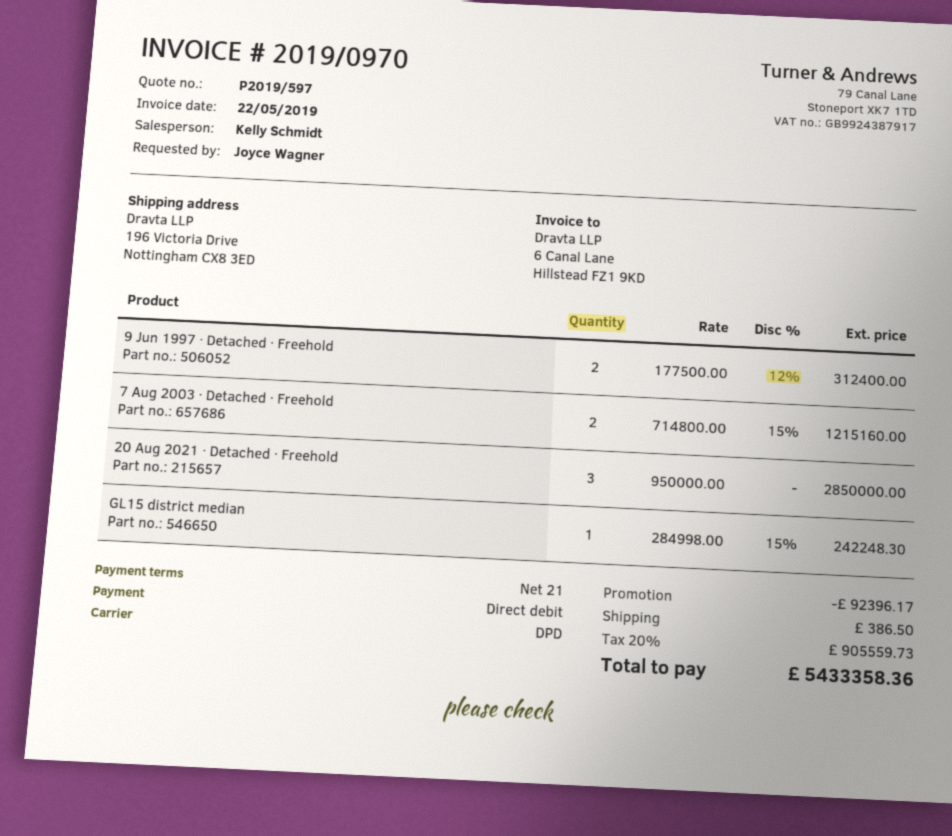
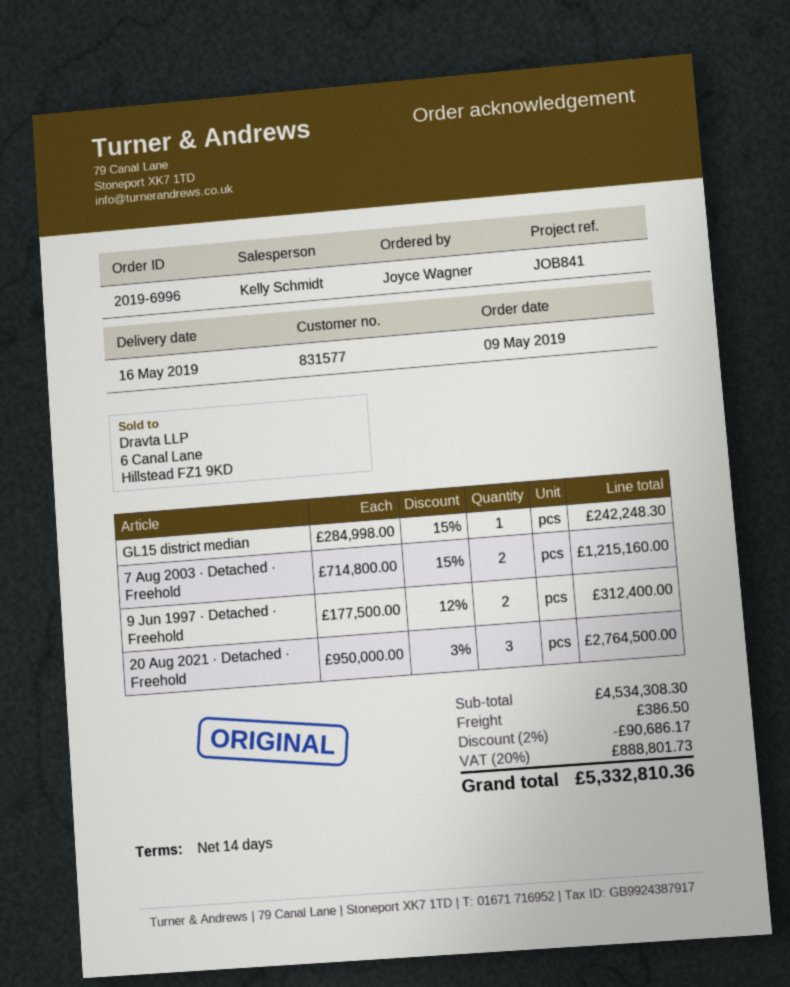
payment terms: 21 days -> 14 days
20 Aug 2021 · Detached · Freehold: 3 x 950000.00 = 2850000.00 -> 3 x 950000.00 - 3% = 2764500.00
discount: 92396.17 -> 90686.17
tax: 20% = 905559.73 -> 20% = 888801.73
total: 5433358.36 -> 5332810.36

